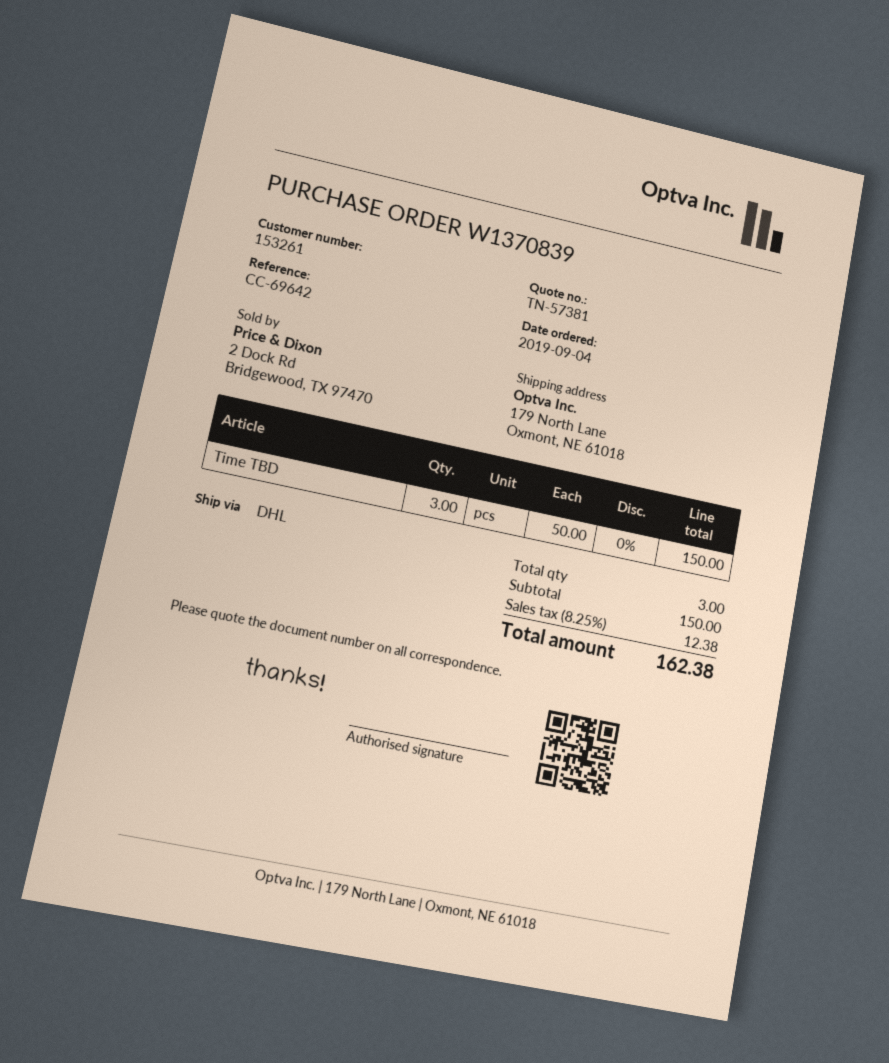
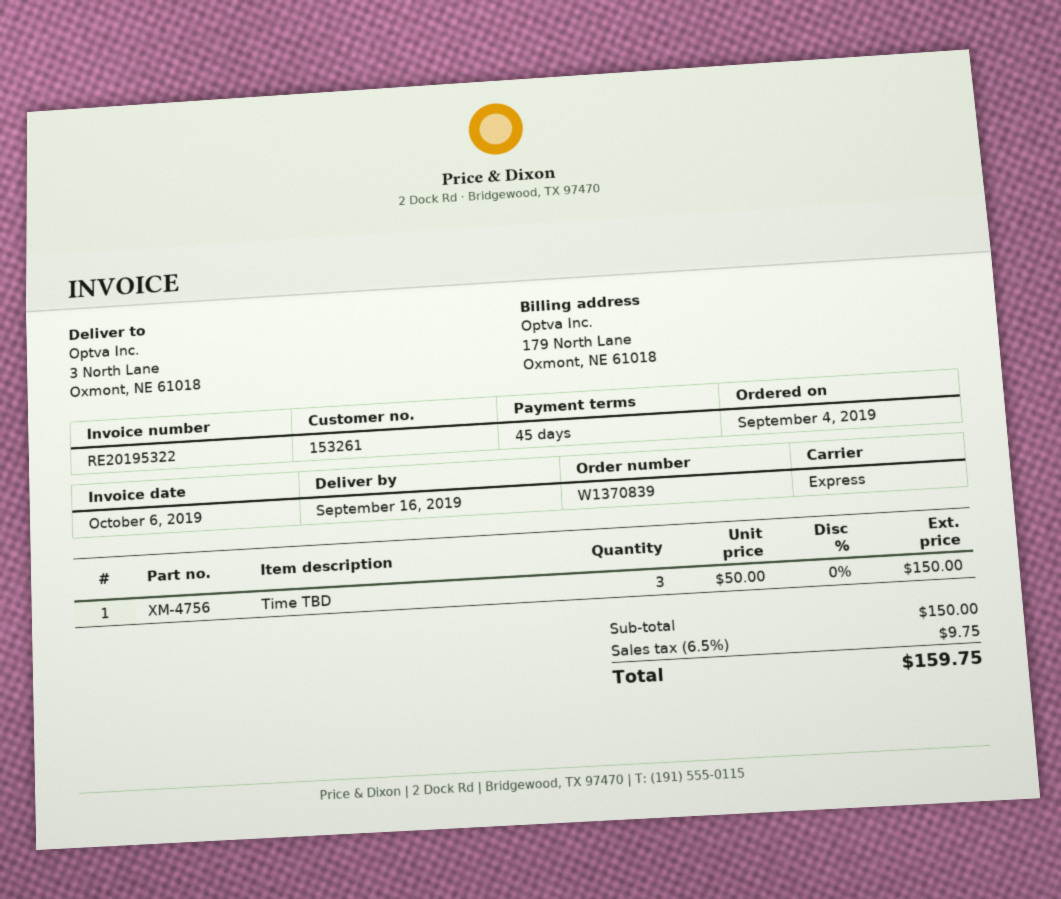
shipping method: DHL -> express
ship to: 179 North Lane, Oxmont, NE 61018 -> 3 North Lane, Oxmont, NE 61018
tax: 8.25% = 12.38 -> 6.5% = 9.75
total: 162.38 -> 159.75

